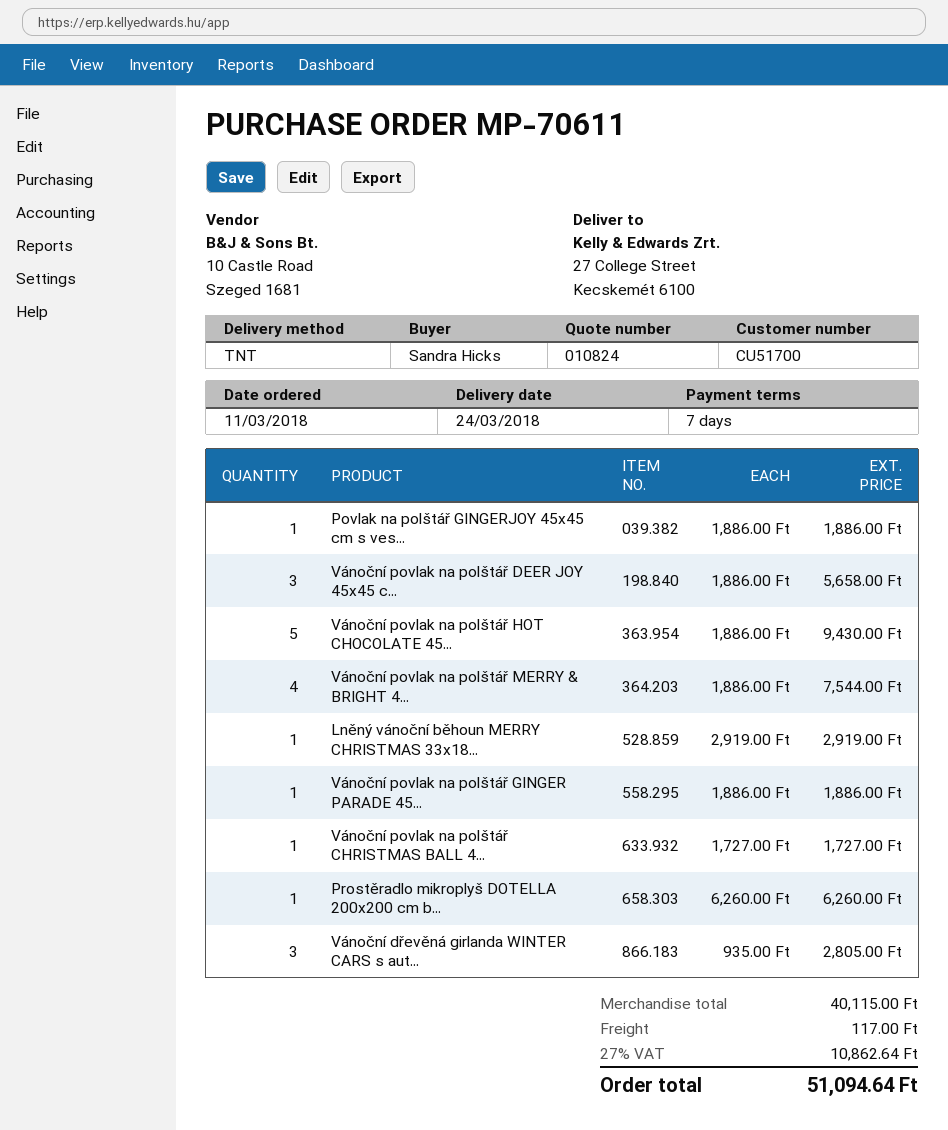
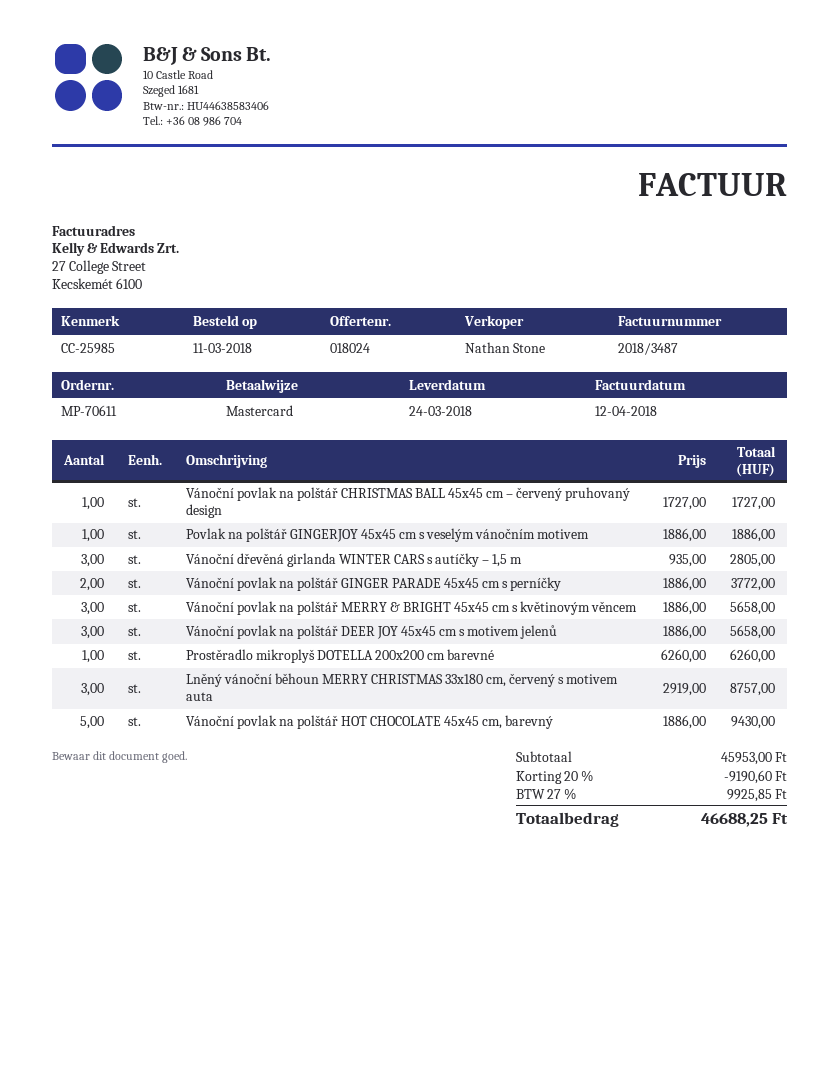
quote number: 010824 -> 018024
Vánoční povlak na polštář MERRY & BRIGHT 4...: 4 x 1886.00 = 7544.00 -> 3 x 1886.00 = 5658.00
Lněný vánoční běhoun MERRY CHRISTMAS 33x18...: 1 x 2919.00 = 2919.00 -> 3 x 2919.00 = 8757.00
Vánoční povlak na polštář GINGER PARADE 45...: 1 x 1886.00 = 1886.00 -> 2 x 1886.00 = 3772.00
subtotal: 40115.00 -> 45953.00
discount: none -> 20% = 9190.60
shipping: 117.00 -> none
tax: 27% = 10862.64 -> 27% = 9925.85
total: 51094.64 -> 46688.25

